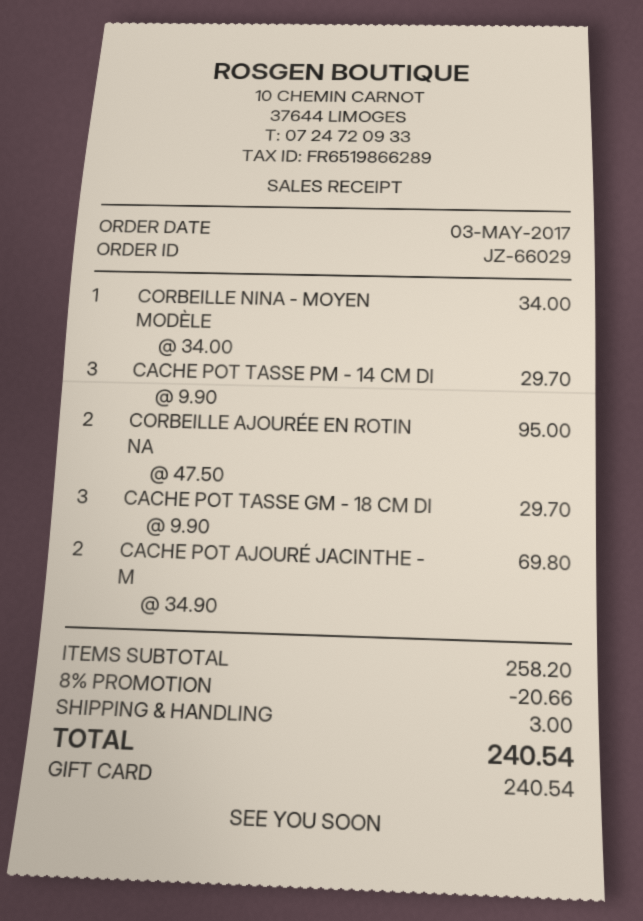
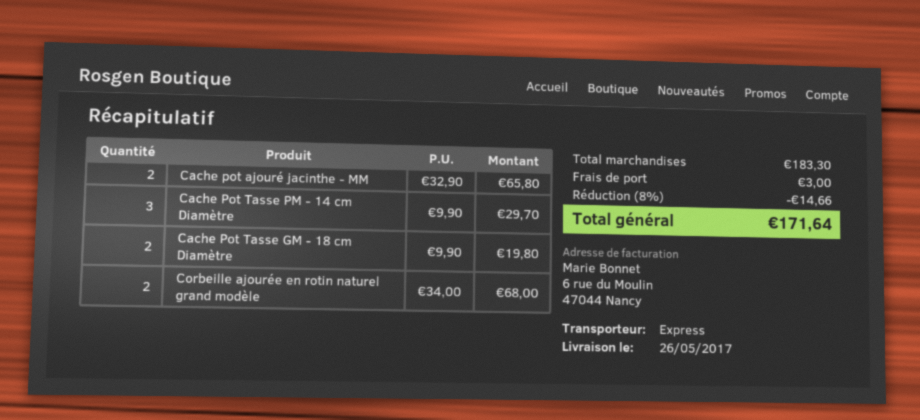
CORBEILLE NINA - MOYEN MODÈLE: 1 x 34.00 = 34.00 -> none
CORBEILLE AJOURÉE EN ROTIN NA: 2 x 47.50 = 95.00 -> 2 x 34.00 = 68.00
CACHE POT TASSE GM - 18 CM DI: 3 x 9.90 = 29.70 -> 2 x 9.90 = 19.80
CACHE POT AJOURÉ JACINTHE - M: 2 x 34.90 = 69.80 -> 2 x 32.90 = 65.80
subtotal: 258.20 -> 183.30
discount: 8% = 20.66 -> 8% = 14.66
total: 240.54 -> 171.64

